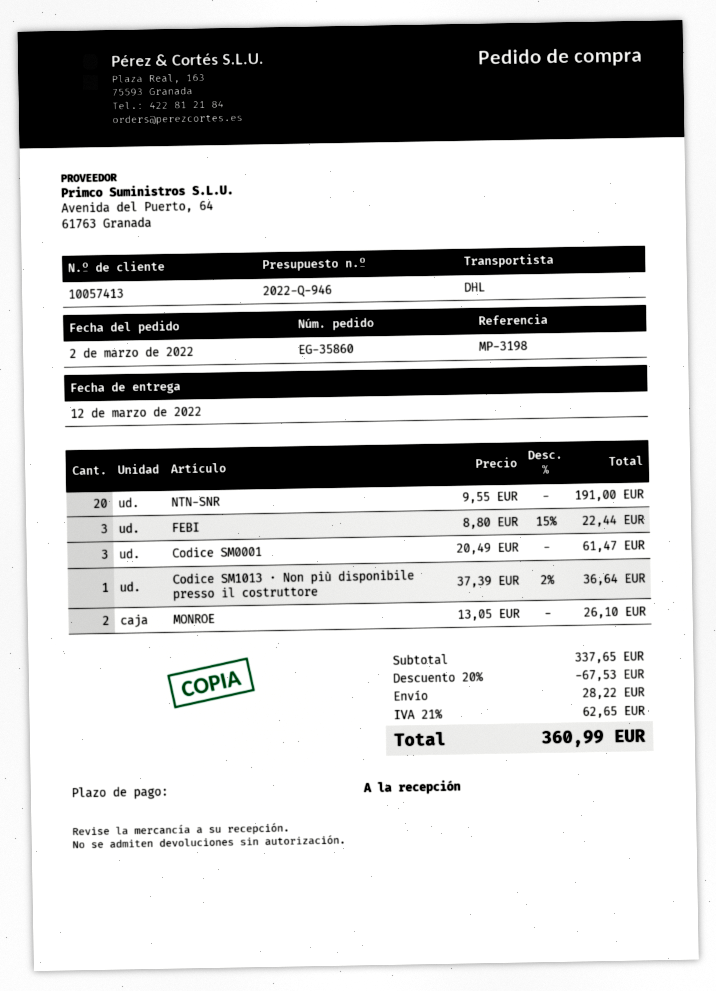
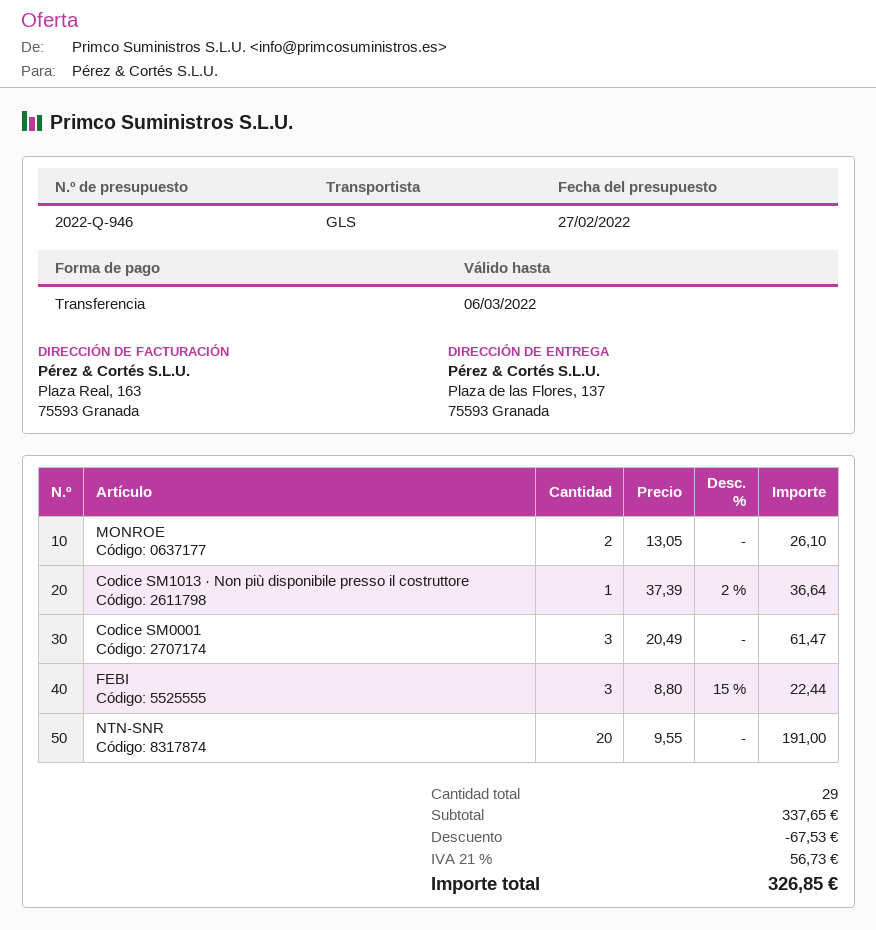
shipping method: DHL -> GLS
shipping: 28.22 -> none
tax: 21% = 62.65 -> 21% = 56.73
total: 360.99 -> 326.85

